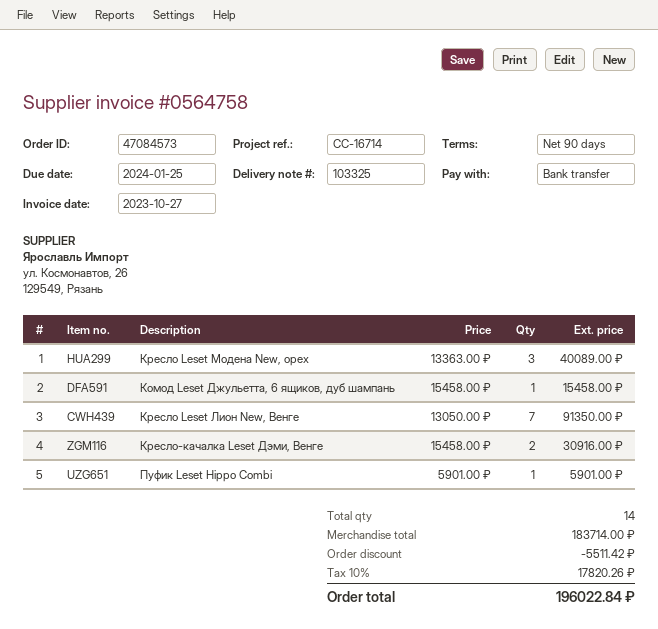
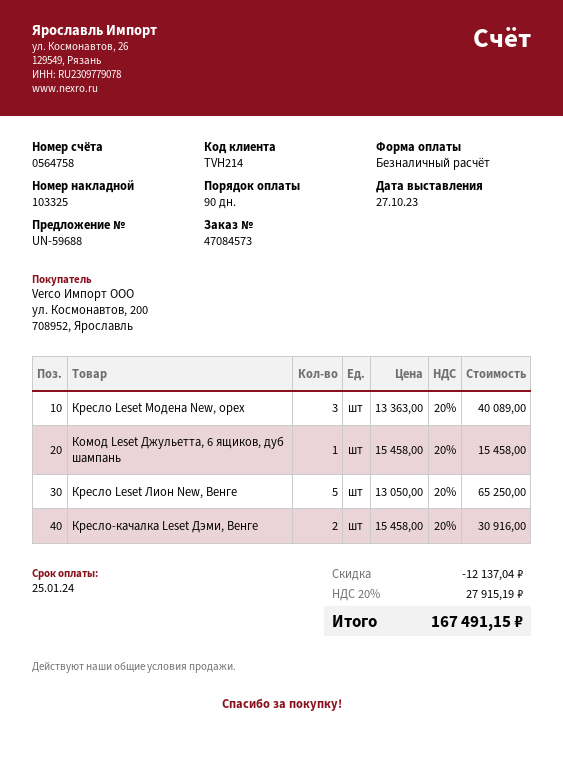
Кресло Leset Лион New, Венге: 7 x 13050.00 = 91350.00 -> 5 x 13050.00 = 65250.00
Пуфик Leset Hippo Combi: 1 x 5901.00 = 5901.00 -> none
discount: 5511.42 -> 12137.04
tax: 10% = 17820.26 -> 20% = 27915.19
total: 196022.84 -> 167491.15

